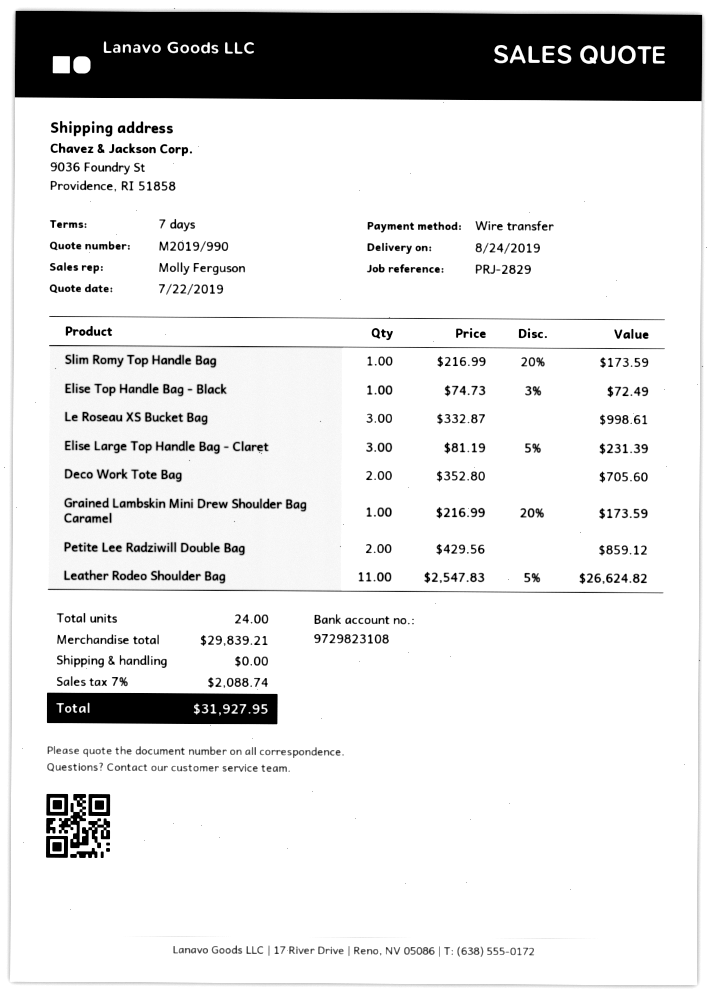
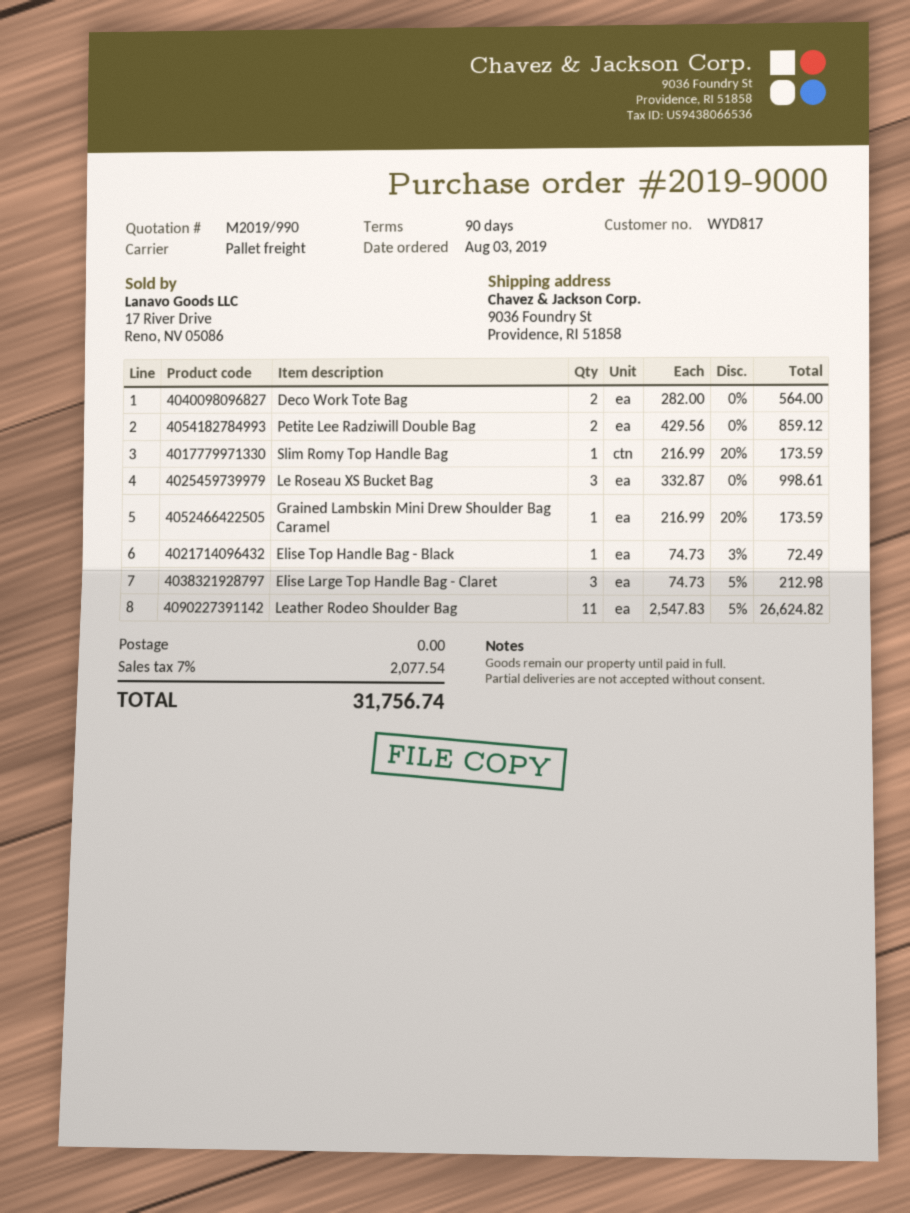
payment terms: 7 days -> 90 days
Elise Large Top Handle Bag - Claret: 3 x 81.19 - 5% = 231.39 -> 3 x 74.73 - 5% = 212.98
Deco Work Tote Bag: 2 x 352.80 = 705.60 -> 2 x 282.00 = 564.00
tax: 7% = 2088.74 -> 7% = 2077.54
total: 31927.95 -> 31756.74

